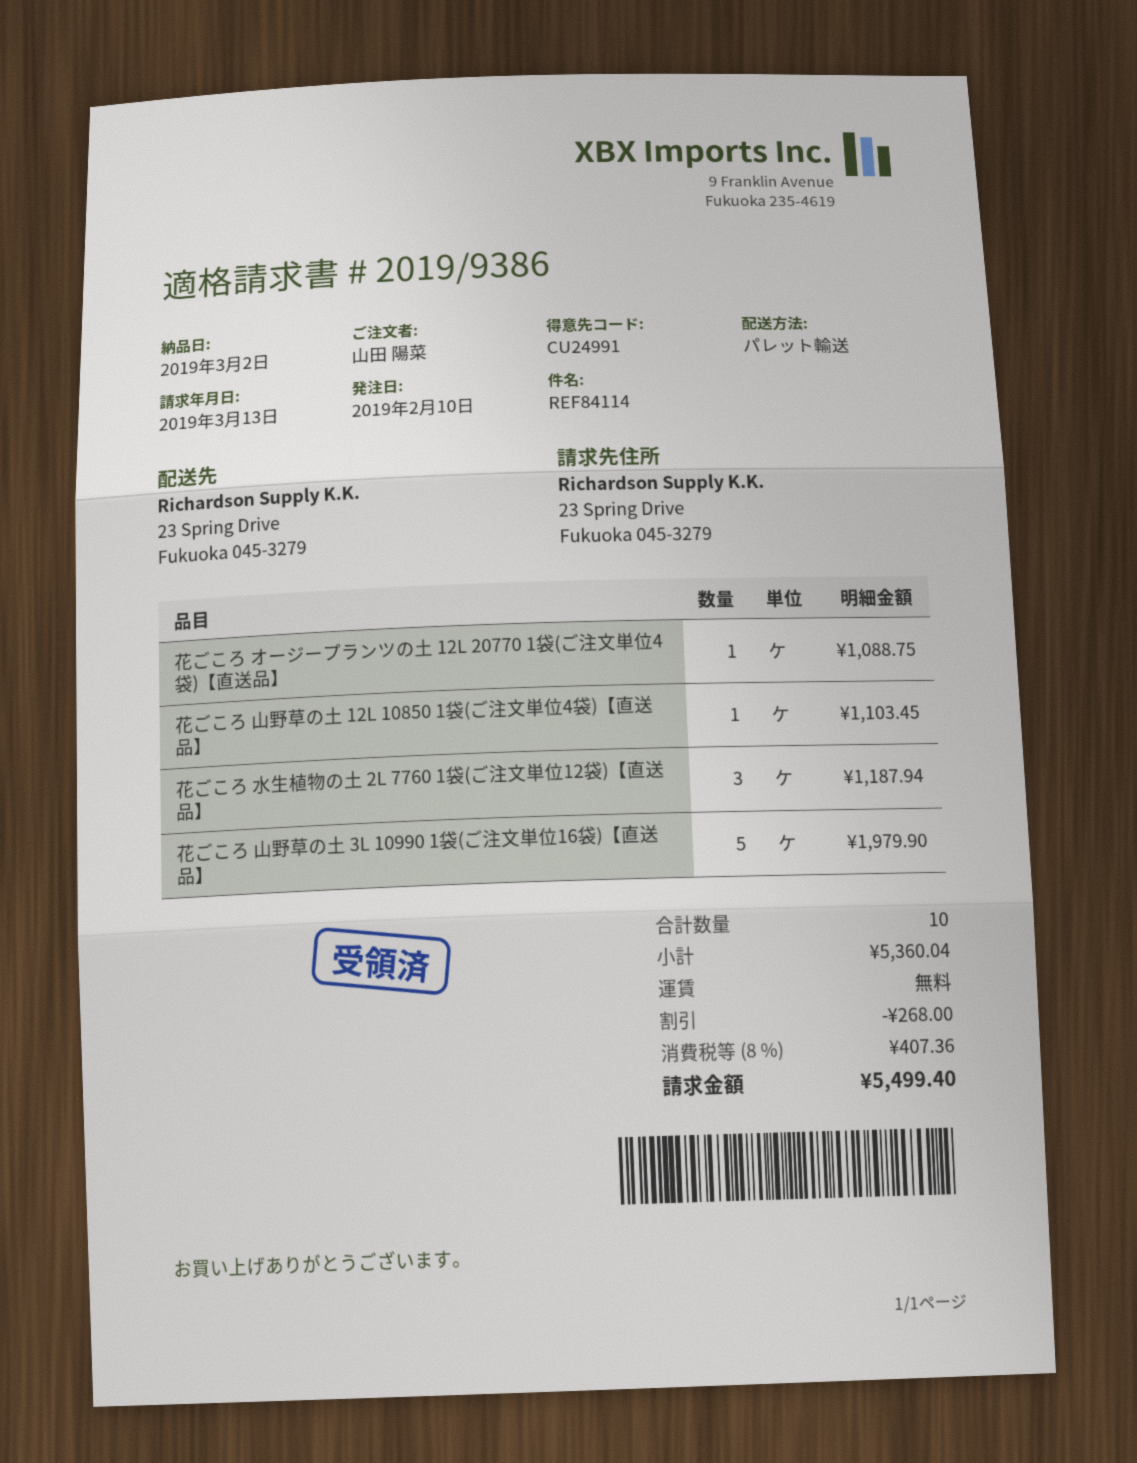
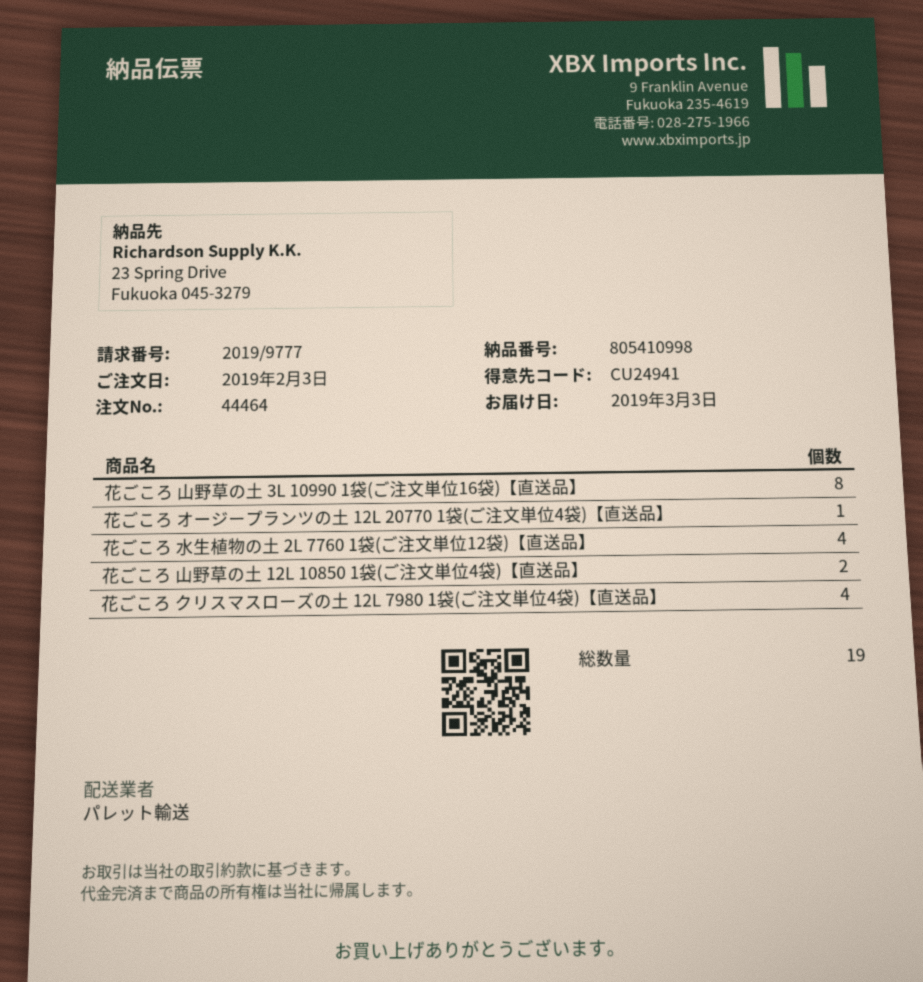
order date: 2019-02-10 -> 2019-02-03
delivery date: 2019-03-02 -> 2019-03-03
invoice number: 2019/9386 -> 2019/9777
customer number: CU24991 -> CU24941
花ごころ 山野草の土 12L 10850 1袋(ご注文単位4袋)【直送品】: 1 -> 2
花ごころ 水生植物の土 2L 7760 1袋(ご注文単位12袋)【直送品】: 3 -> 4
花ごころ 山野草の土 3L 10990 1袋(ご注文単位16袋)【直送品】: 5 -> 8
花ごころ クリスマスローズの土 12L 7980 1袋(ご注文単位4袋)【直送品】: none -> 4
total quantity: 10 -> 19

